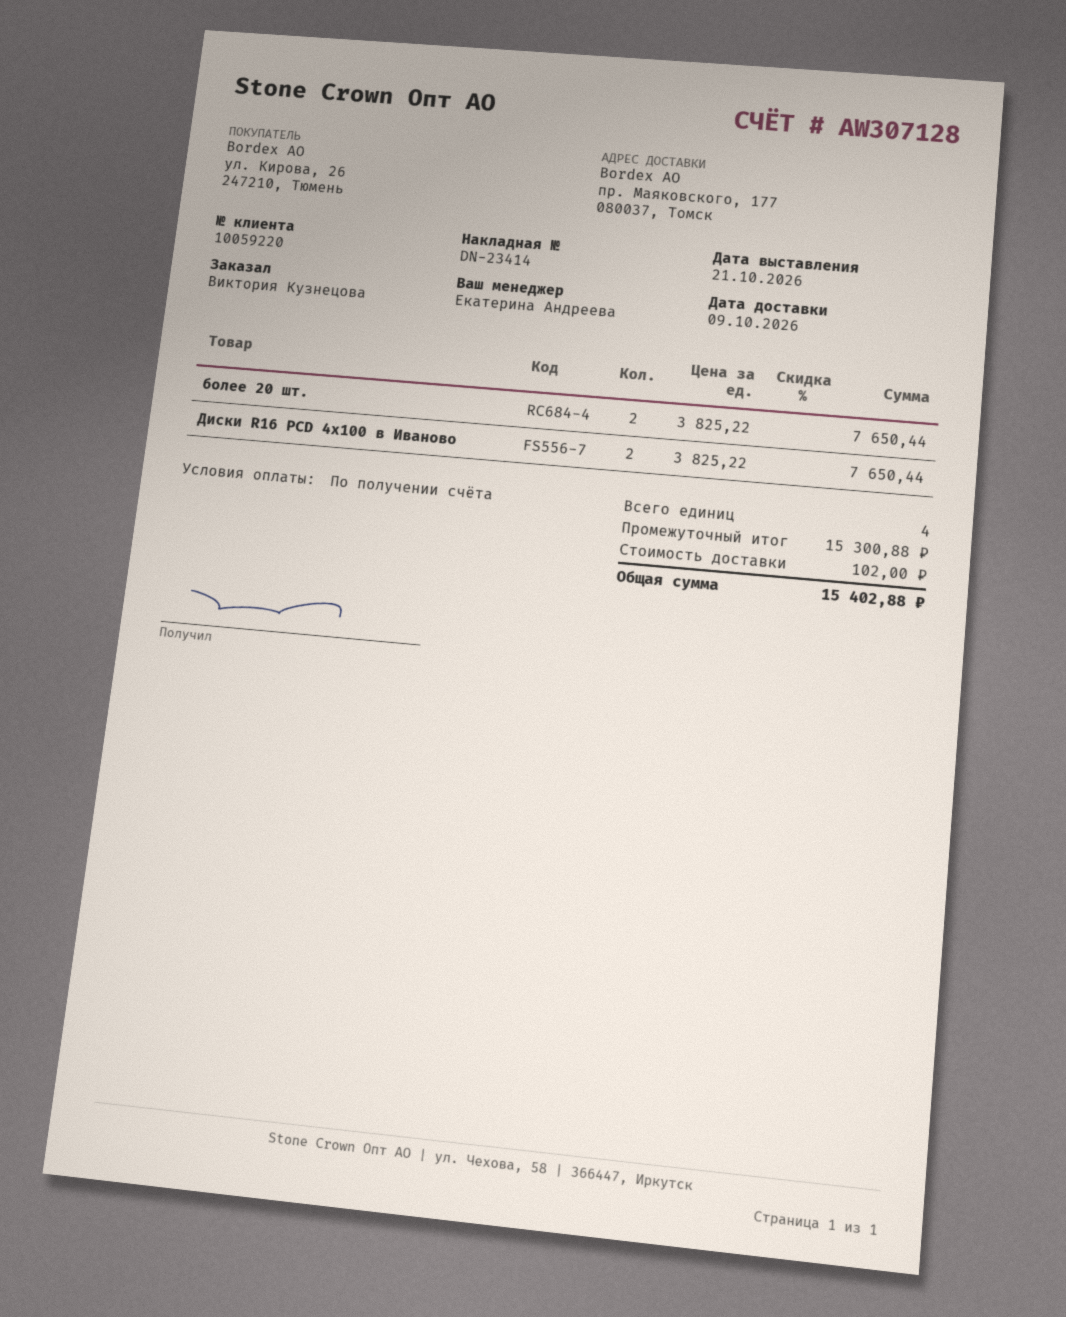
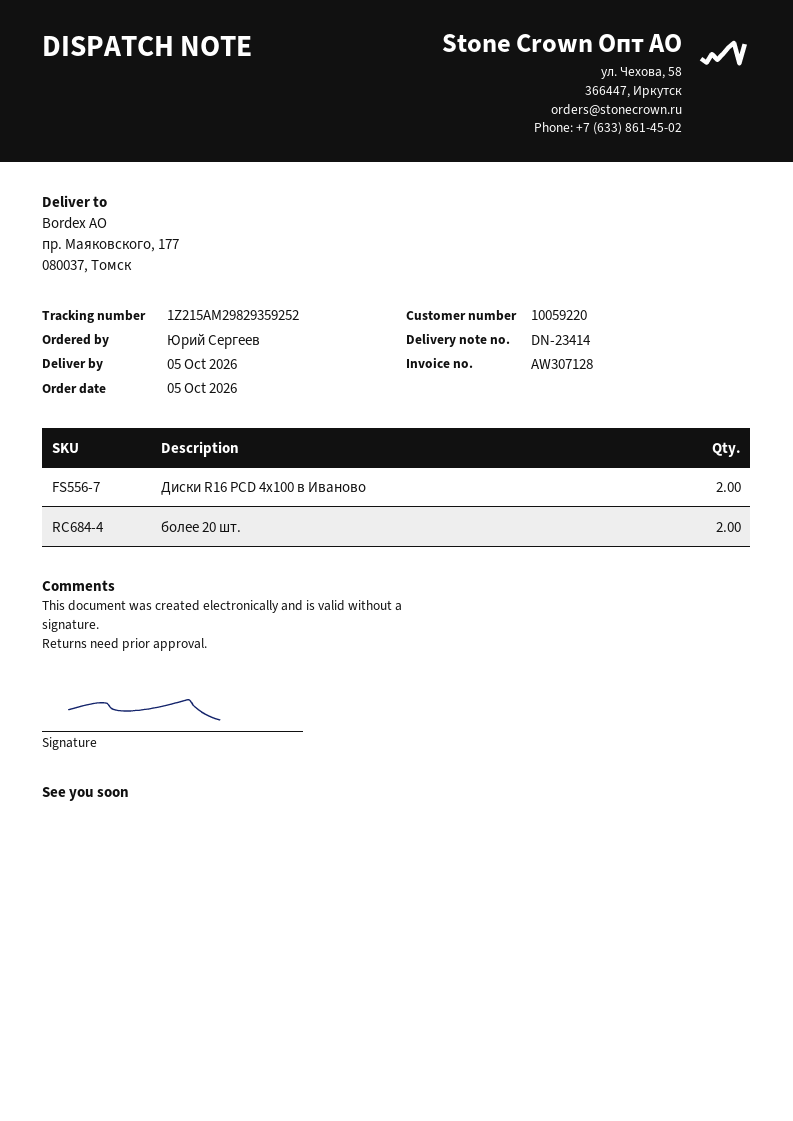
delivery date: 2026-10-09 -> 2026-10-05
ordered by: Виктория Кузнецова -> Юрий Сергеев

